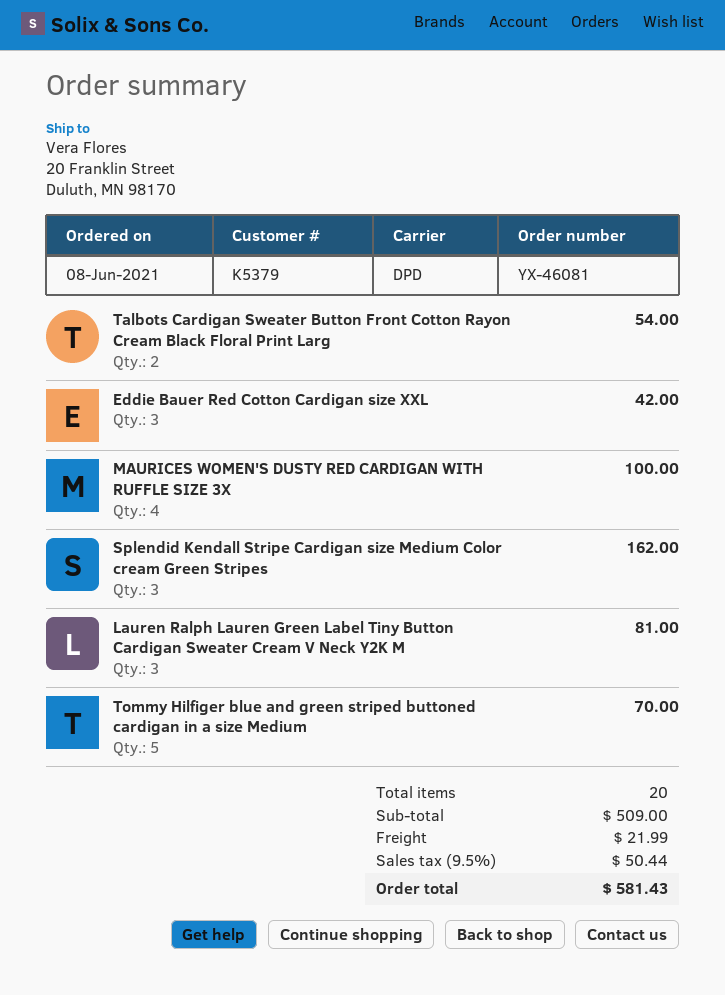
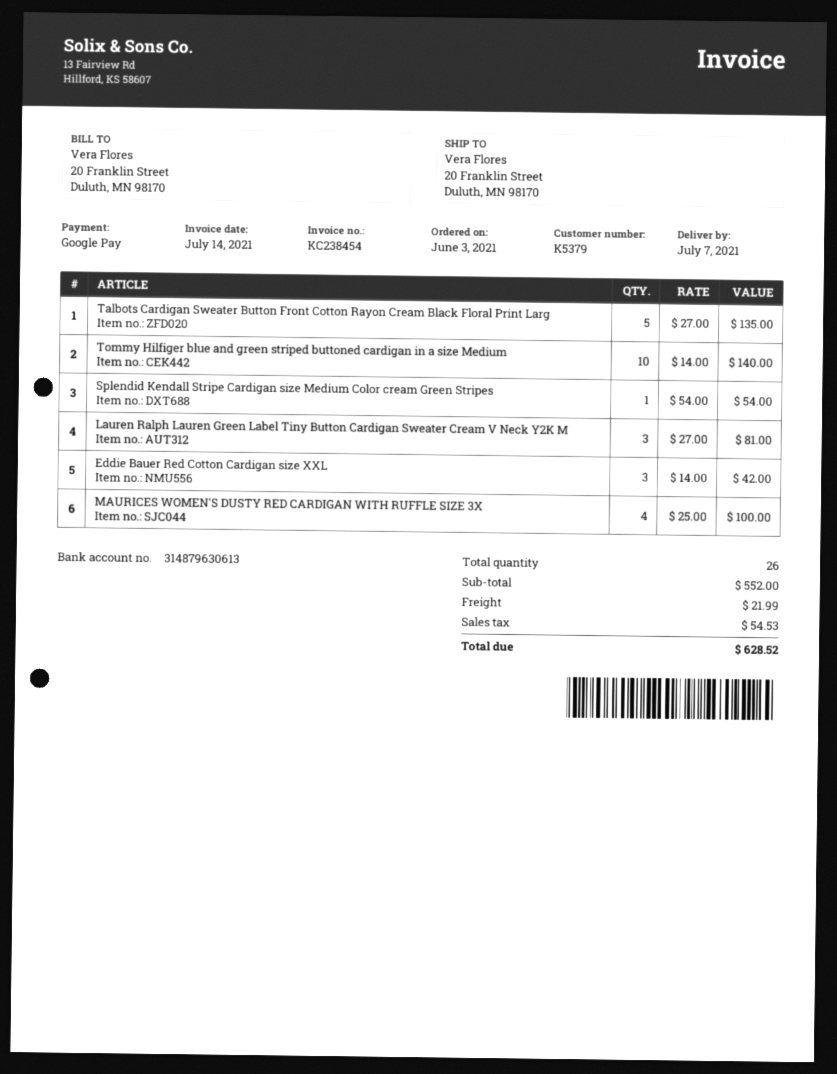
order date: 2021-06-08 -> 2021-06-03
Talbots Cardigan Sweater Button Front Cotton Rayon Cream Black Floral Print Larg: 2 for 54.00 -> 5 for 135.00
Splendid Kendall Stripe Cardigan size Medium Color cream Green Stripes: 3 for 162.00 -> 1 for 54.00
Tommy Hilfiger blue and green striped buttoned cardigan in a size Medium: 5 for 70.00 -> 10 for 140.00
total quantity: 20 -> 26
subtotal: 509.00 -> 552.00
tax: 50.44 -> 54.53
total: 581.43 -> 628.52

